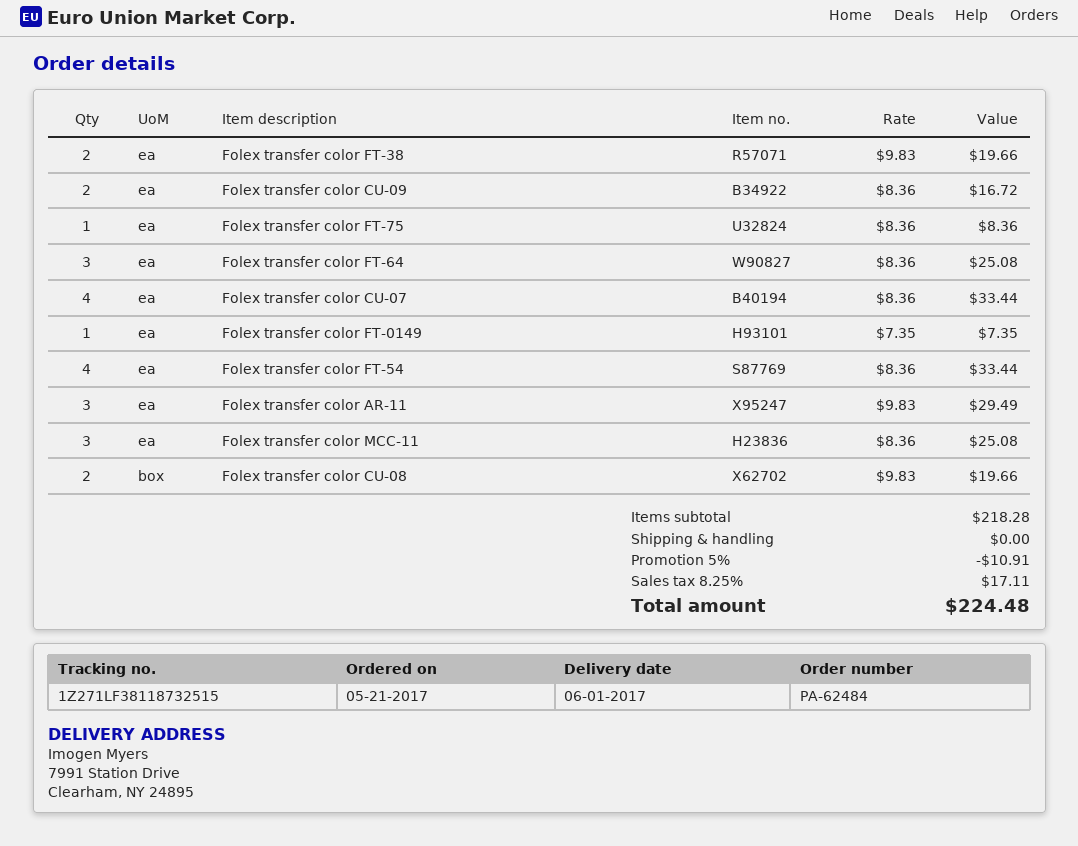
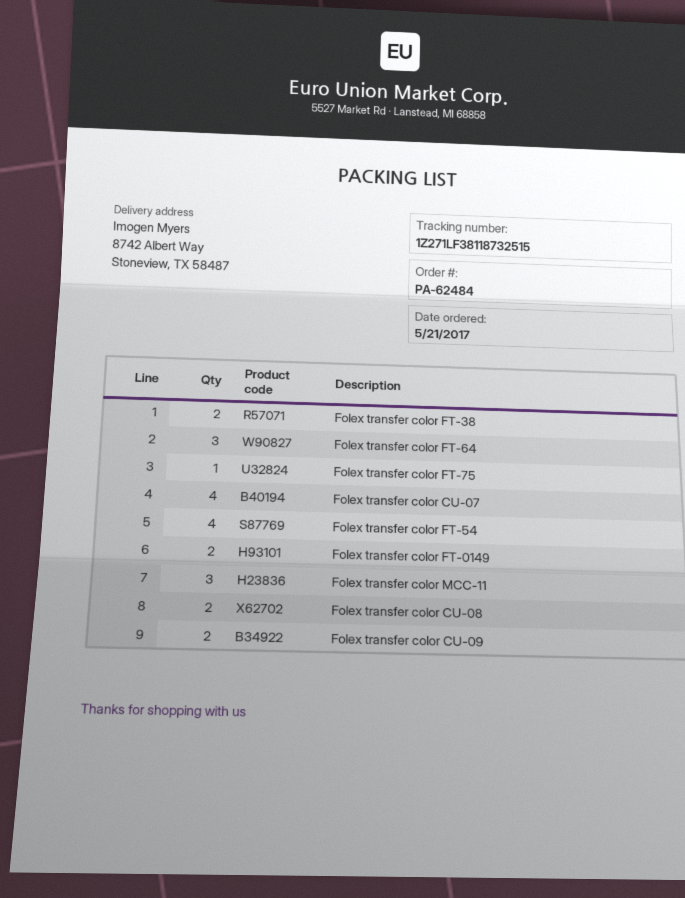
ship to: 7991 Station Drive, Clearham, NY 24895 -> 8742 Albert Way, Stoneview, TX 58487
Folex transfer color FT-0149: 1 -> 2
Folex transfer color AR-11: 3 -> none

